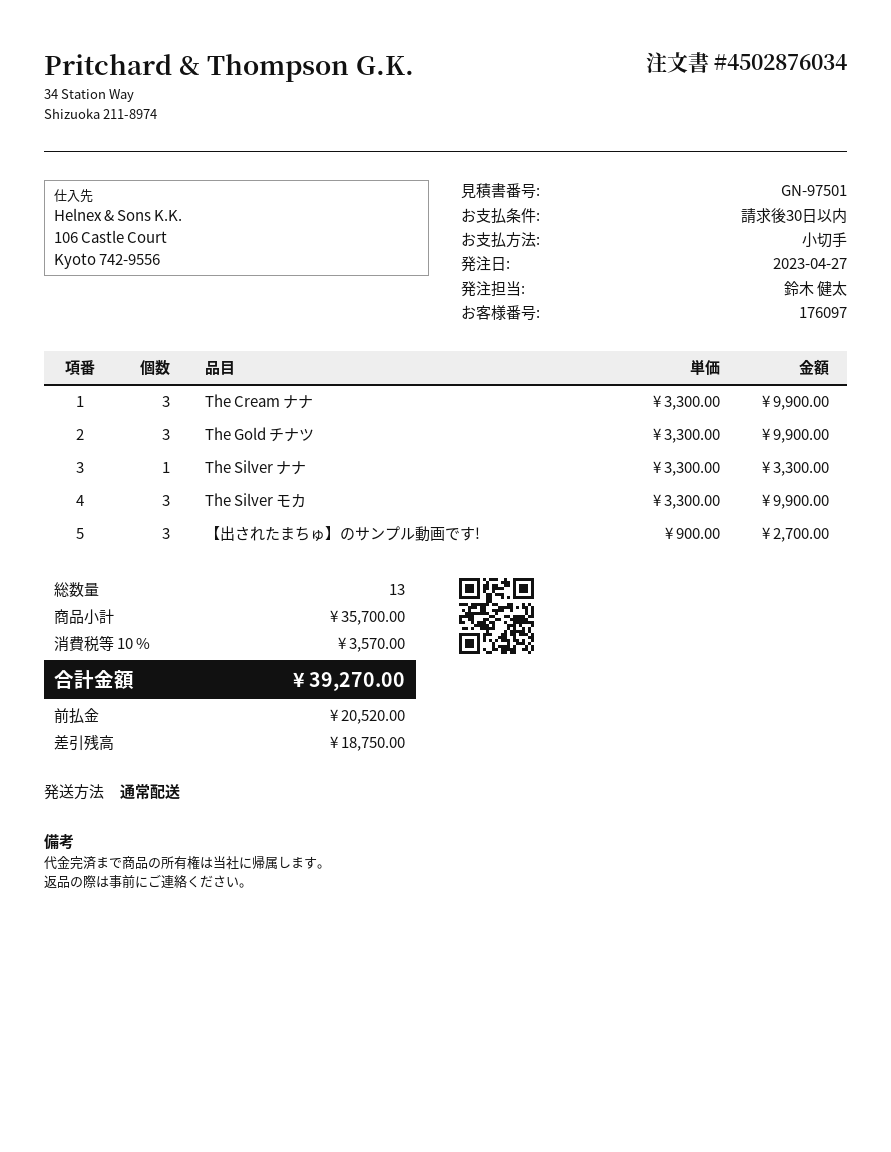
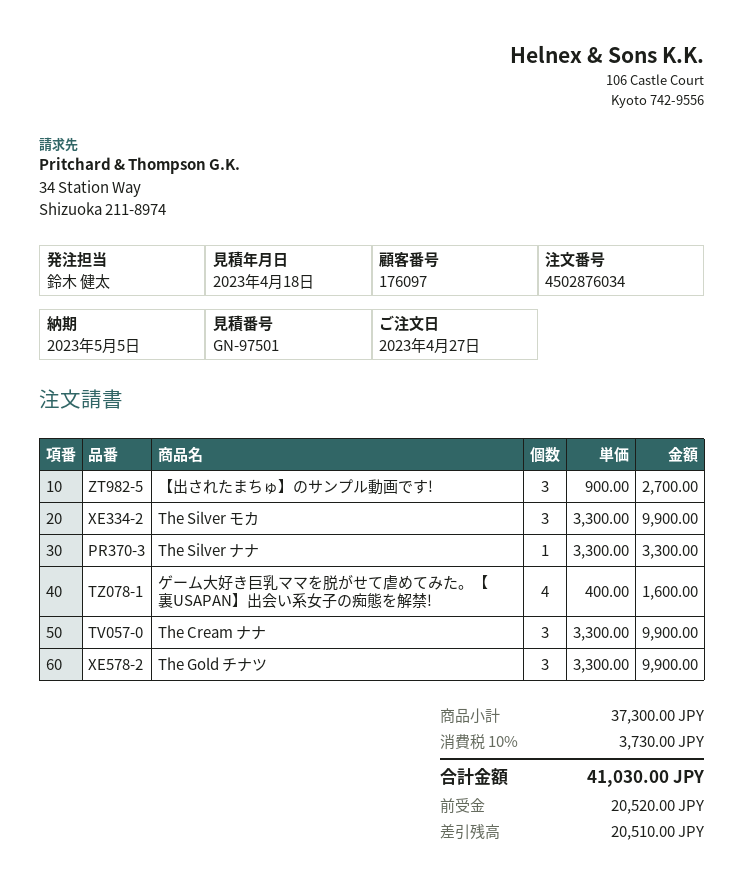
ゲーム大好き巨乳ママを脱がせて虐めてみた。【裏USAPAN】出会い系女子の痴態を解禁!: none -> 4 x 400.00 = 1600.00
subtotal: 35700.00 -> 37300.00
tax: 10% = 3570.00 -> 10% = 3730.00
total: 39270.00 -> 41030.00
balance: 18750.00 -> 20510.00

